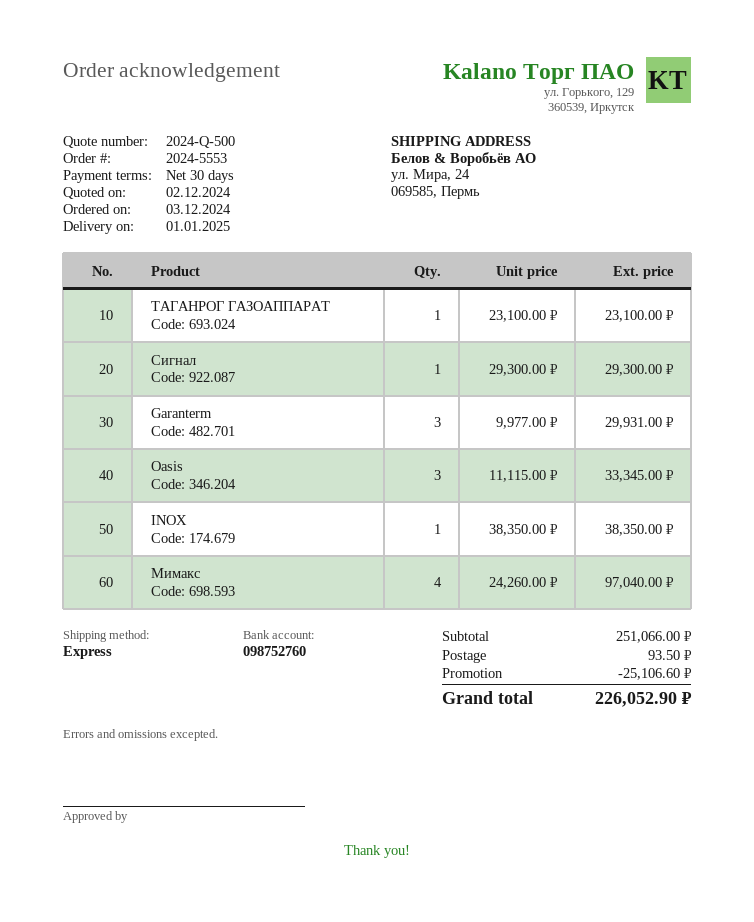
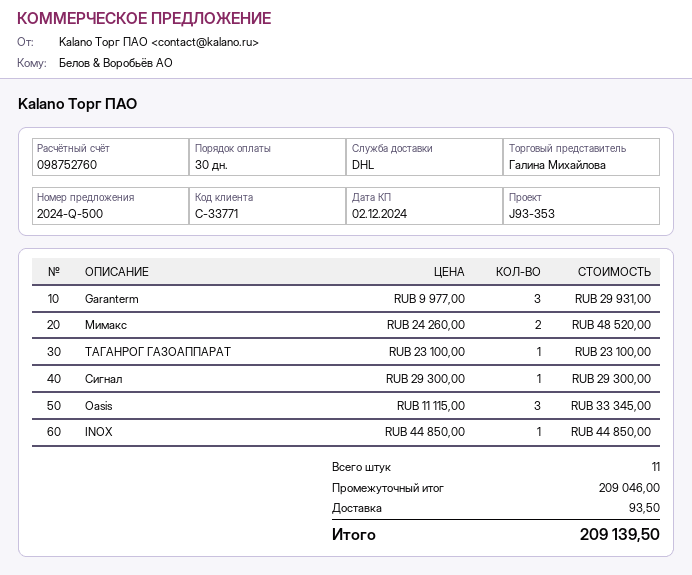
shipping method: express -> DHL
INOX: 1 x 38350.00 = 38350.00 -> 1 x 44850.00 = 44850.00
Мимакс: 4 x 24260.00 = 97040.00 -> 2 x 24260.00 = 48520.00
subtotal: 251066.00 -> 209046.00
discount: 25106.60 -> none
total: 226052.90 -> 209139.50

